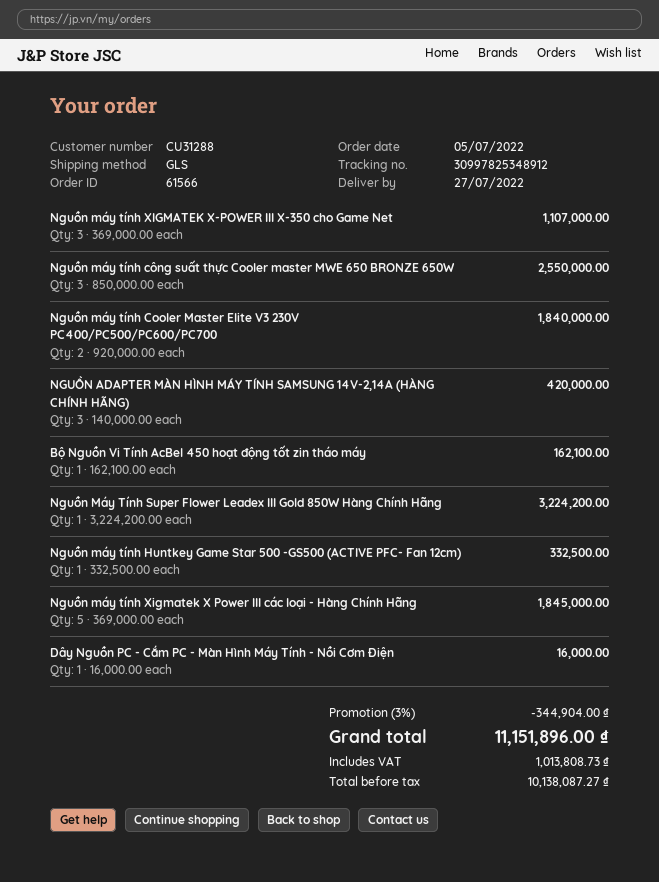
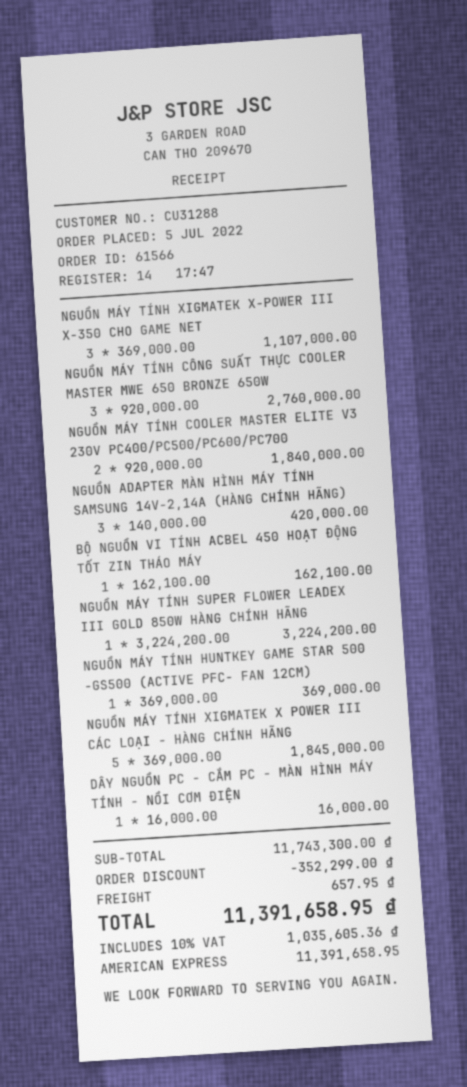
Nguồn máy tính công suất thực Cooler master MWE 650 BRONZE 650W: 3 x 850000.00 = 2550000.00 -> 3 x 920000.00 = 2760000.00
Nguồn máy tính Huntkey Game Star 500 -GS500 (ACTIVE PFC- Fan 12cm): 1 x 332500.00 = 332500.00 -> 1 x 369000.00 = 369000.00
discount: 344904.00 -> 352299.00
shipping: none -> 657.95
tax: 1013808.73 -> 1035605.36
total: 11151896.00 -> 11391658.95

